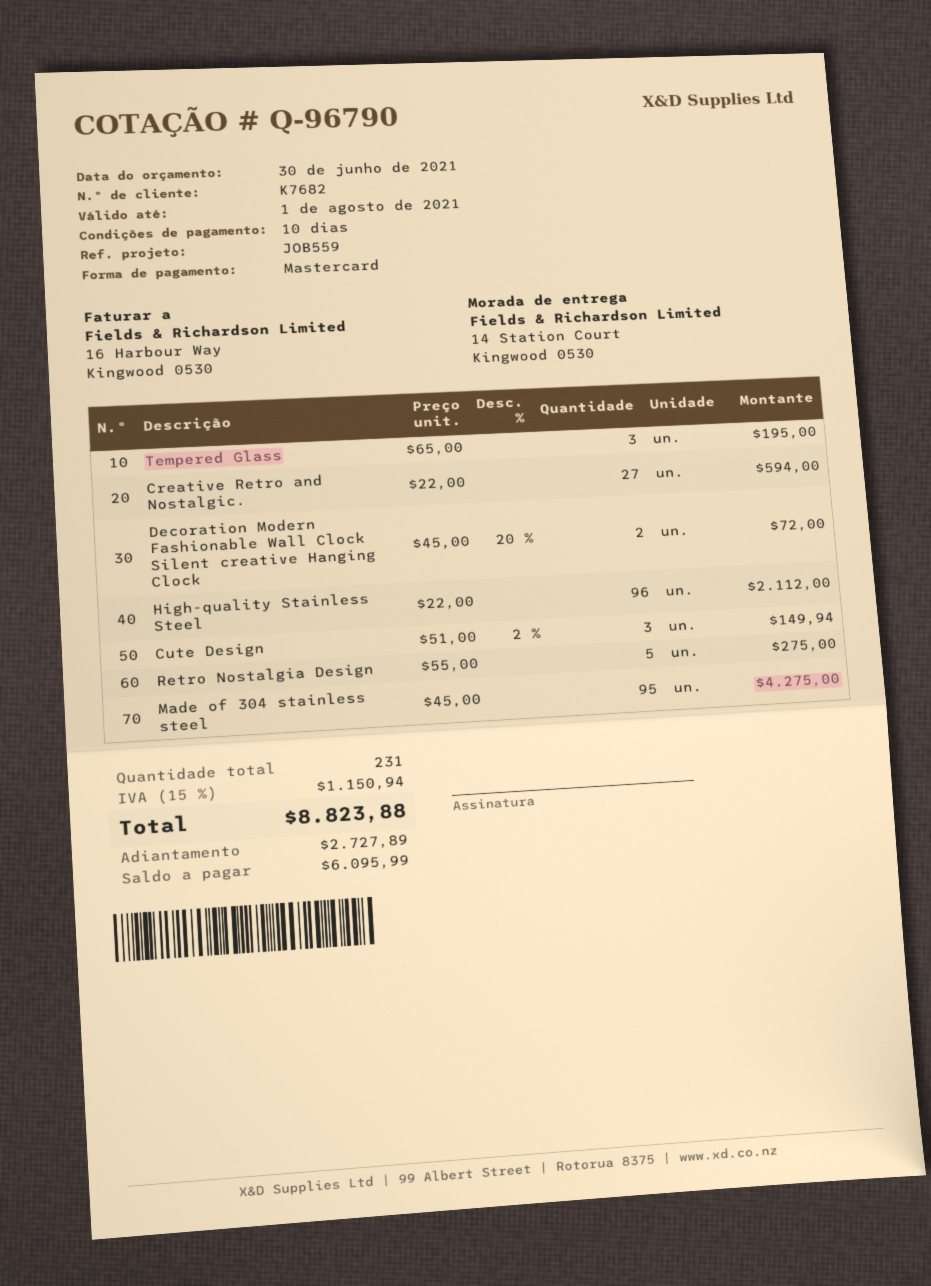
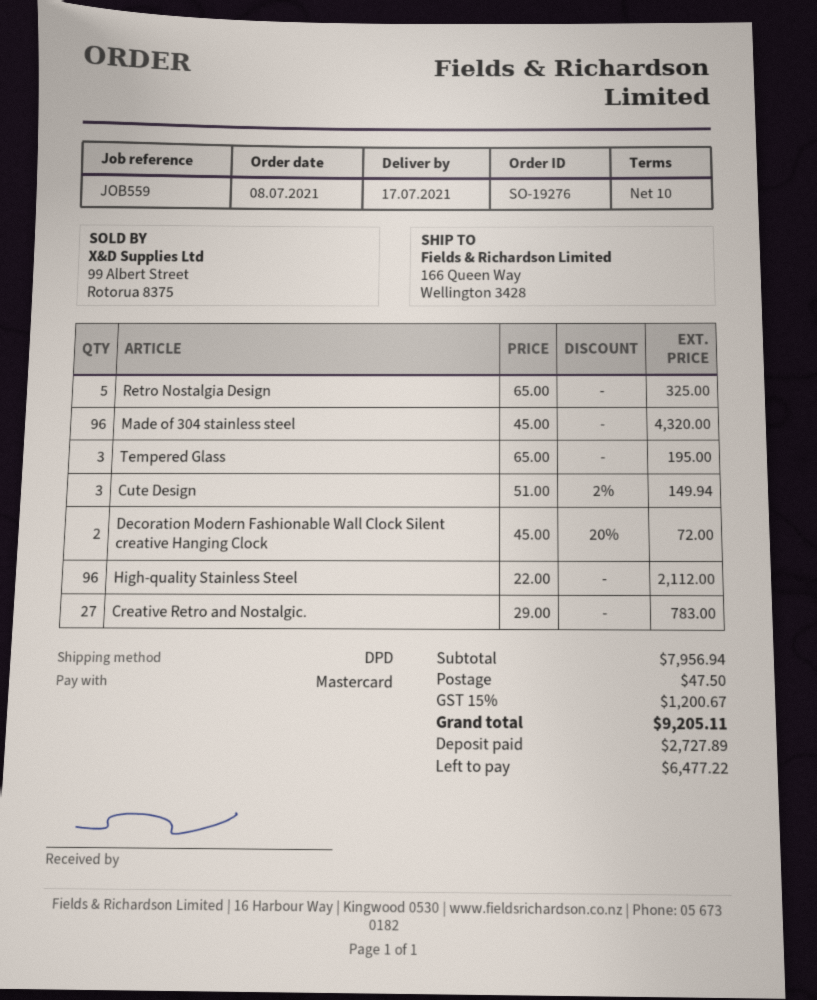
ship to: 14 Station Court, Kingwood 0530 -> 166 Queen Way, Wellington 3428
Creative Retro and Nostalgic.: 27 x 22.00 = 594.00 -> 27 x 29.00 = 783.00
Retro Nostalgia Design: 5 x 55.00 = 275.00 -> 5 x 65.00 = 325.00
Made of 304 stainless steel: 95 x 45.00 = 4275.00 -> 96 x 45.00 = 4320.00
shipping: none -> 47.50
tax: 15% = 1150.94 -> 15% = 1200.67
total: 8823.88 -> 9205.11
balance: 6095.99 -> 6477.22

